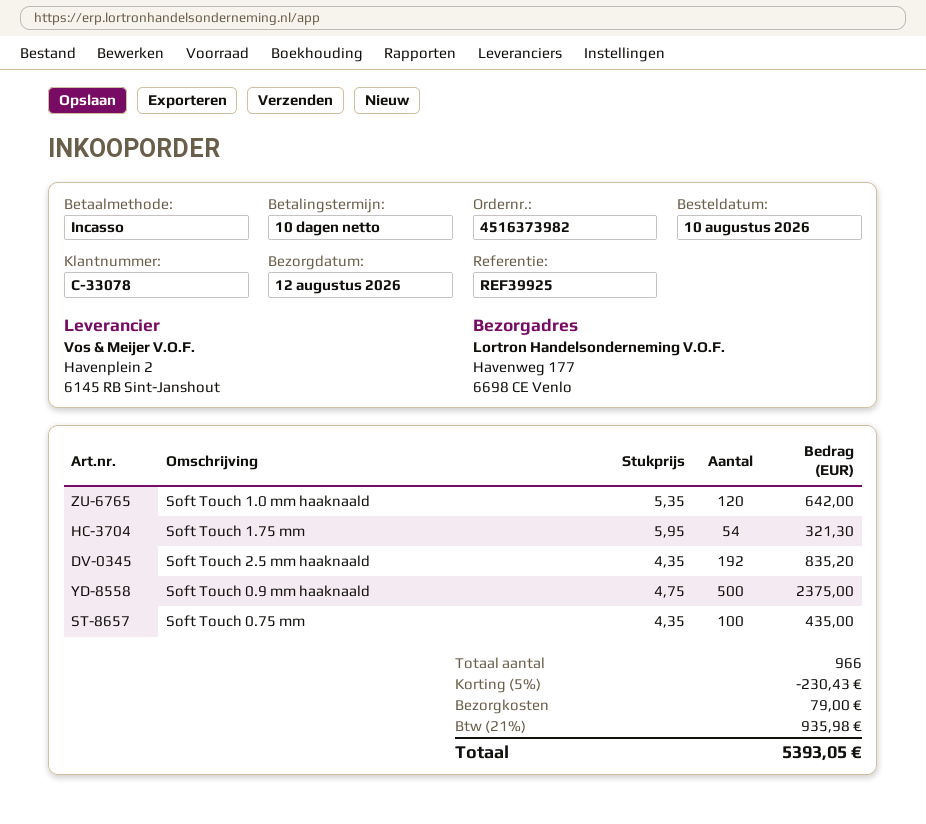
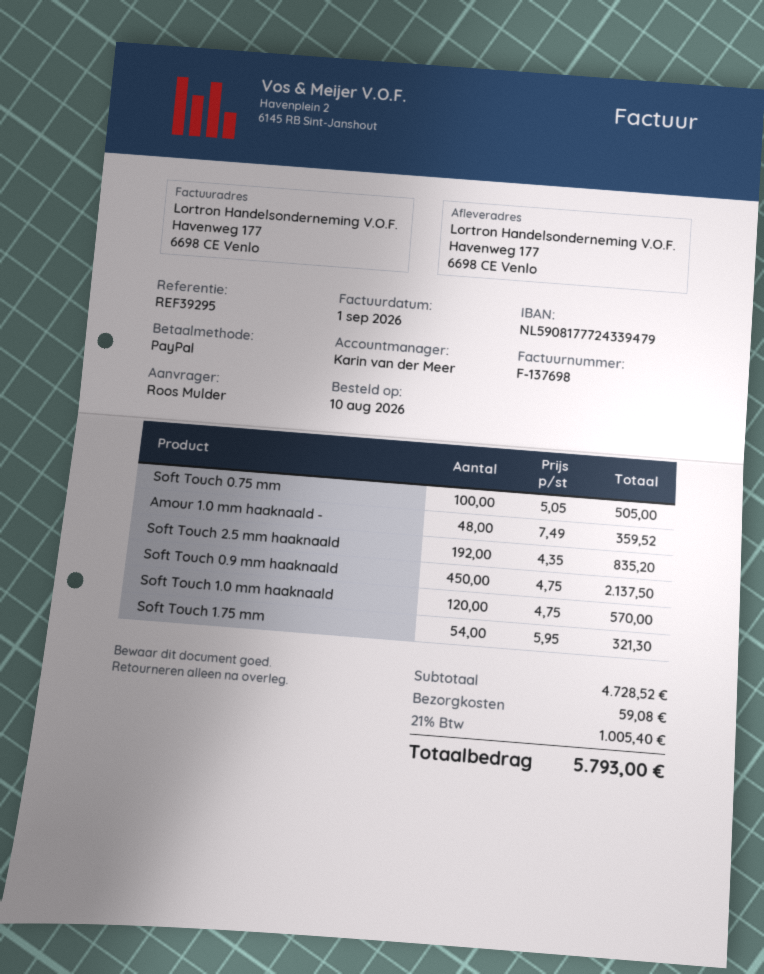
reference: REF39925 -> REF39295
payment method: direct debit -> PayPal
Soft Touch 1.0 mm haaknaald: 120 x 5.35 = 642.00 -> 120 x 4.75 = 570.00
Soft Touch 0.9 mm haaknaald: 500 x 4.75 = 2375.00 -> 450 x 4.75 = 2137.50
Soft Touch 0.75 mm: 100 x 4.35 = 435.00 -> 100 x 5.05 = 505.00
Amour 1.0 mm haaknaald -: none -> 48 x 7.49 = 359.52
discount: 5% = 230.43 -> none
shipping: 79.00 -> 59.08
tax: 21% = 935.98 -> 21% = 1005.40
total: 5393.05 -> 5793.00

